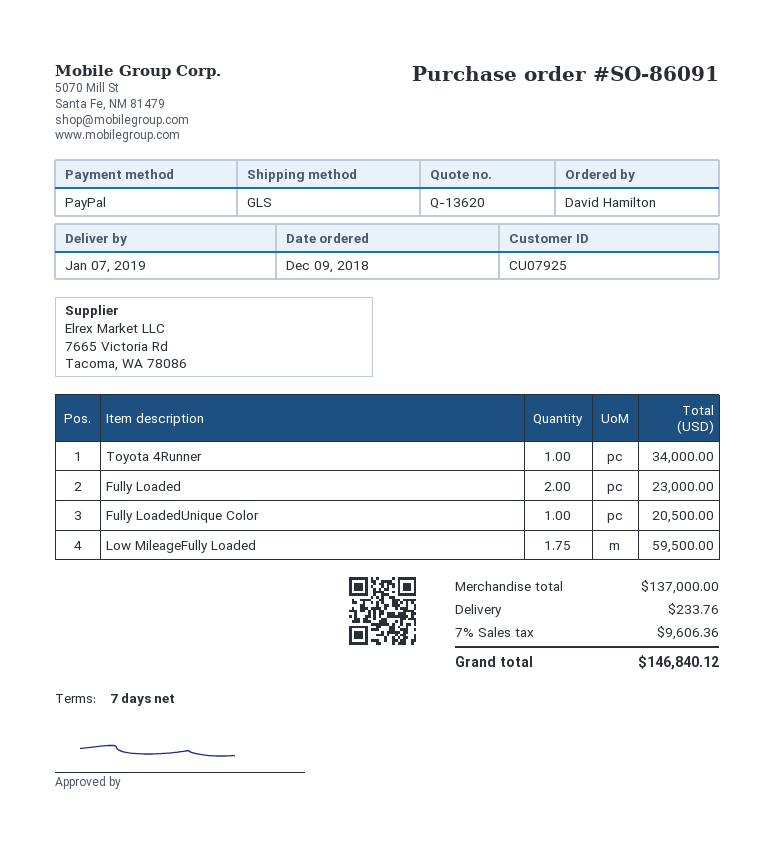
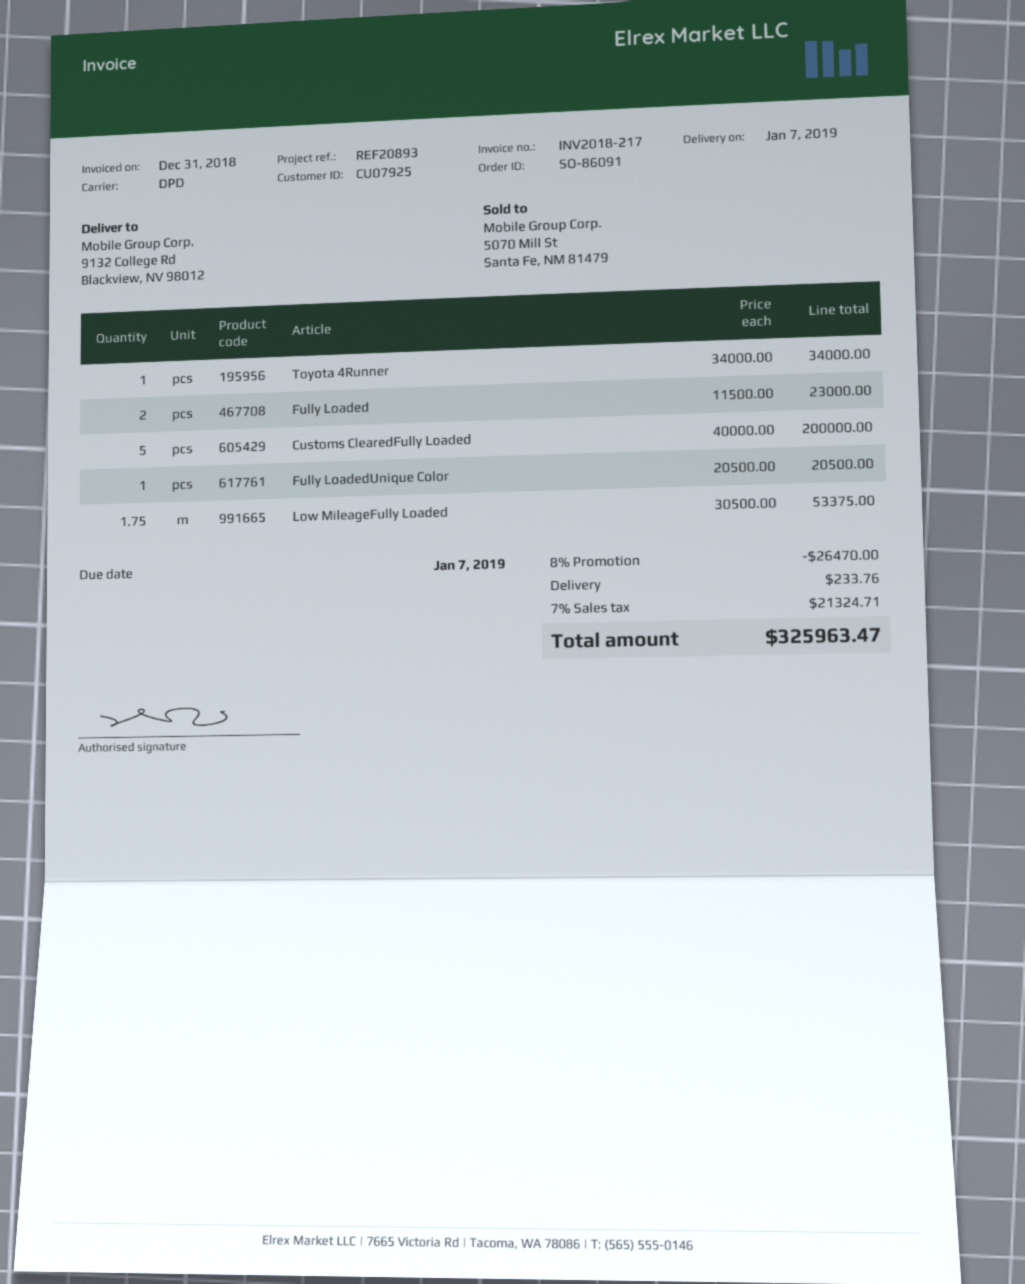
shipping method: GLS -> DPD
Low MileageFully Loaded: 1.75 for 59500.00 -> 1.75 for 53375.00
Customs ClearedFully Loaded: none -> 5 for 200000.00
discount: none -> 8% = 26470.00
tax: 7% = 9606.36 -> 7% = 21324.71
total: 146840.12 -> 325963.47

